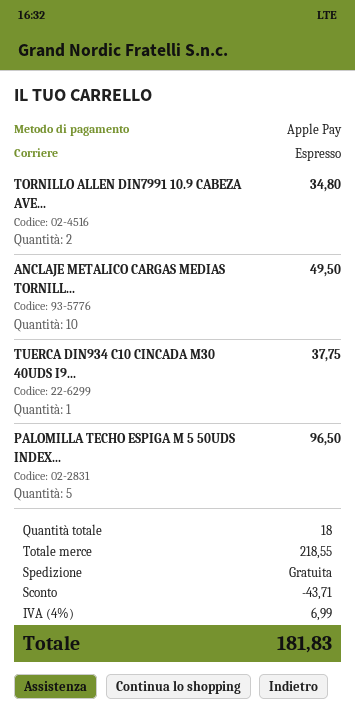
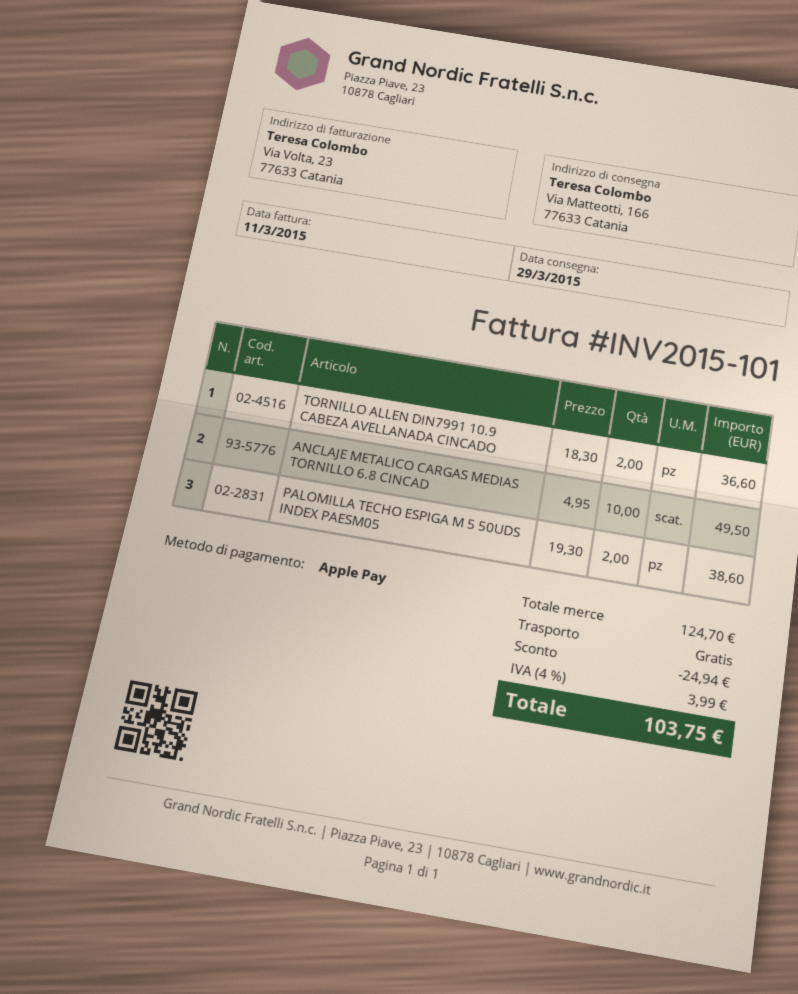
TORNILLO ALLEN DIN7991 10.9 CABEZA AVE...: 2 for 34.80 -> 2 for 36.60
TUERCA DIN934 C10 CINCADA M30 40UDS I9...: 1 for 37.75 -> none
PALOMILLA TECHO ESPIGA M 5 50UDS INDEX...: 5 for 96.50 -> 2 for 38.60
subtotal: 218.55 -> 124.70
discount: 43.71 -> 24.94
tax: 4% = 6.99 -> 4% = 3.99
total: 181.83 -> 103.75

